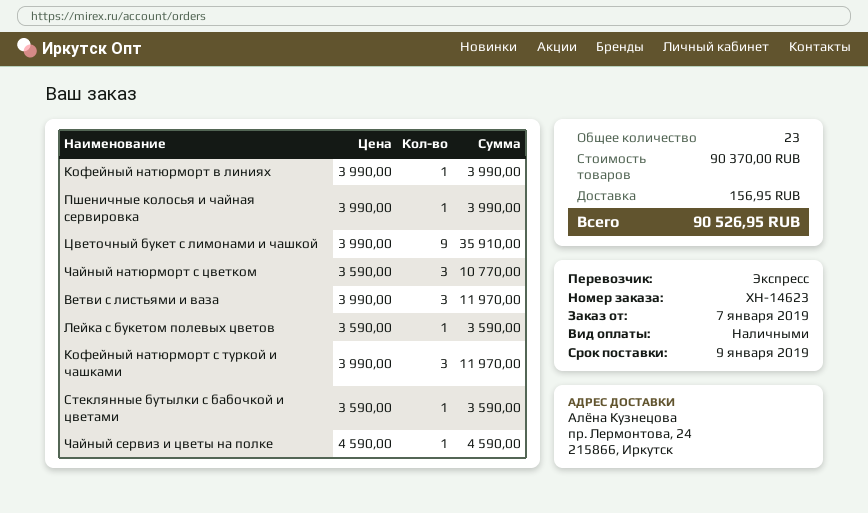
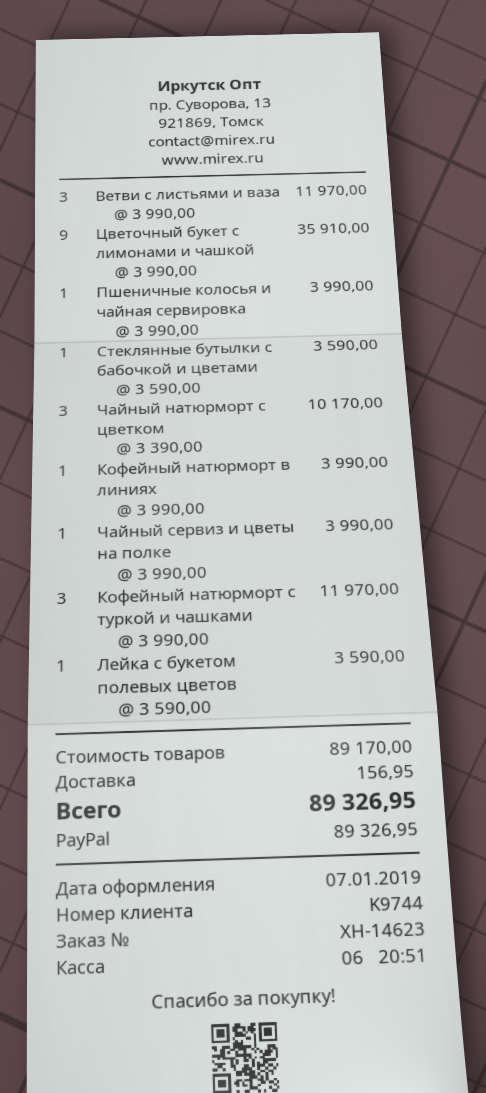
payment method: cash -> PayPal
Чайный натюрморт с цветком: 3 x 3590.00 = 10770.00 -> 3 x 3390.00 = 10170.00
Чайный сервиз и цветы на полке: 1 x 4590.00 = 4590.00 -> 1 x 3990.00 = 3990.00
subtotal: 90370.00 -> 89170.00
total: 90526.95 -> 89326.95

